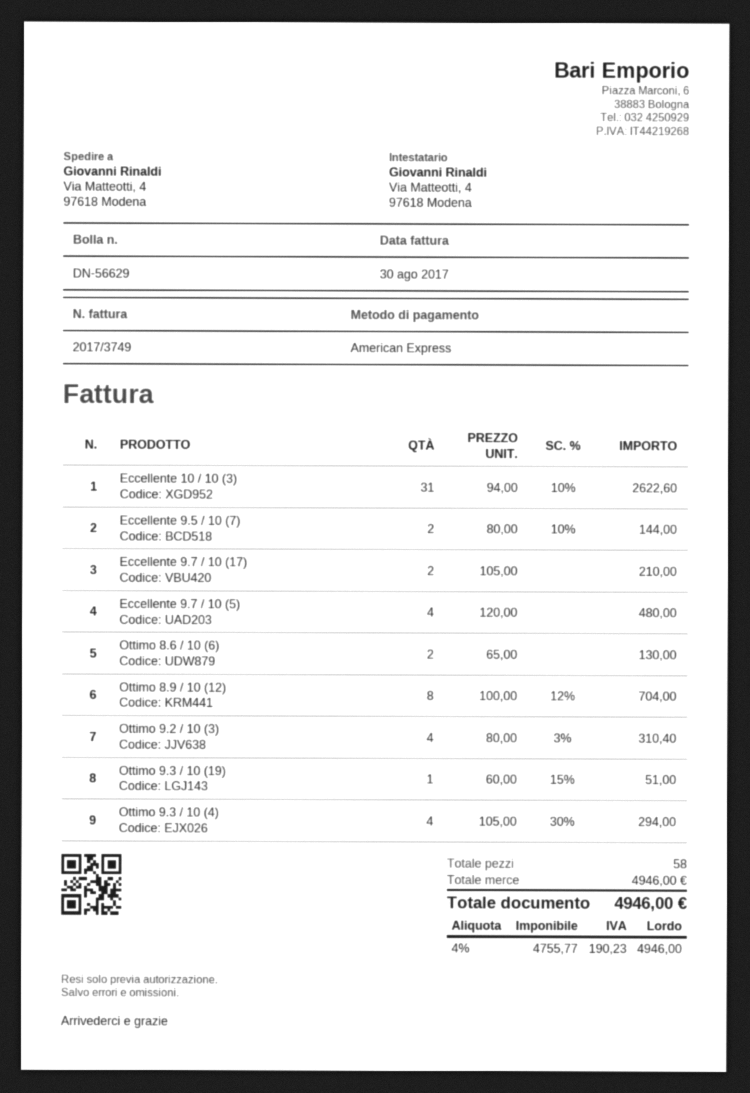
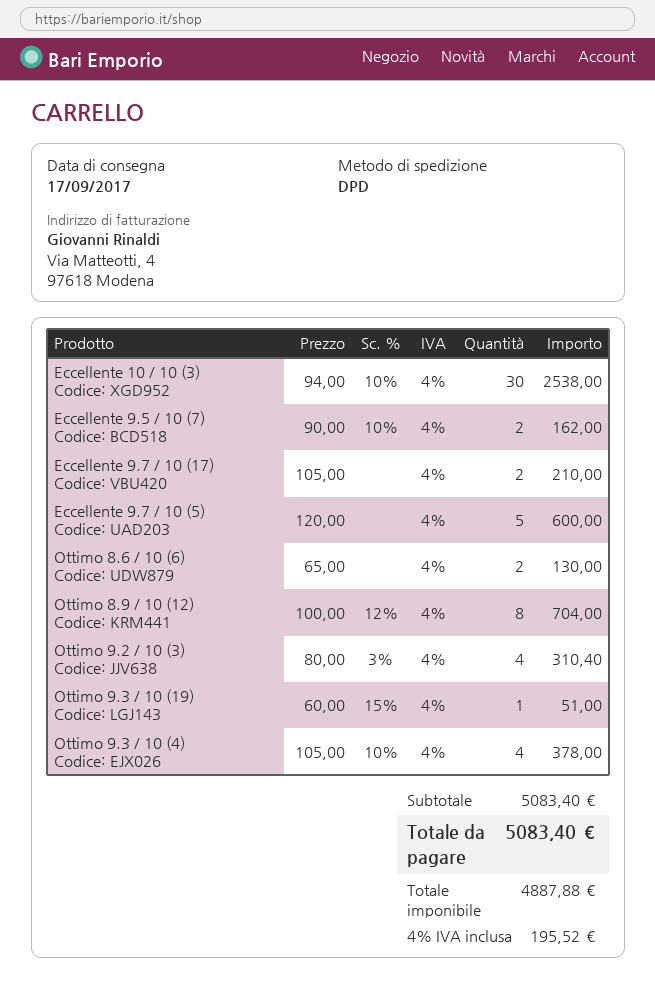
Eccellente 10 / 10 (3): 31 x 94.00 - 10% = 2622.60 -> 30 x 94.00 - 10% = 2538.00
Eccellente 9.5 / 10 (7): 2 x 80.00 - 10% = 144.00 -> 2 x 90.00 - 10% = 162.00
Eccellente 9.7 / 10 (5): 4 x 120.00 = 480.00 -> 5 x 120.00 = 600.00
Ottimo 9.3 / 10 (4): 4 x 105.00 - 30% = 294.00 -> 4 x 105.00 - 10% = 378.00
subtotal: 4946.00 -> 5083.40
net: 4755.77 -> 4887.88
tax: 4% = 190.23 -> 4% = 195.52
total: 4946.00 -> 5083.40

